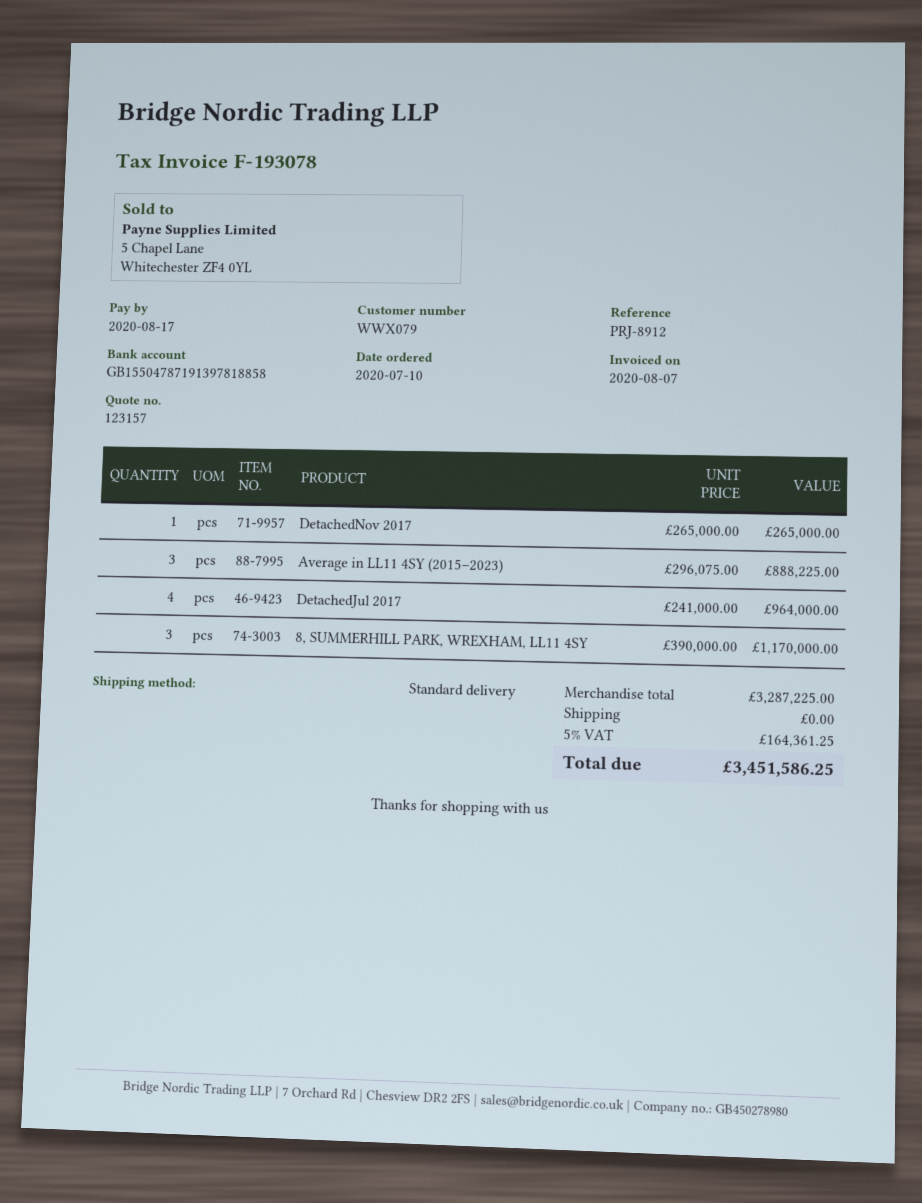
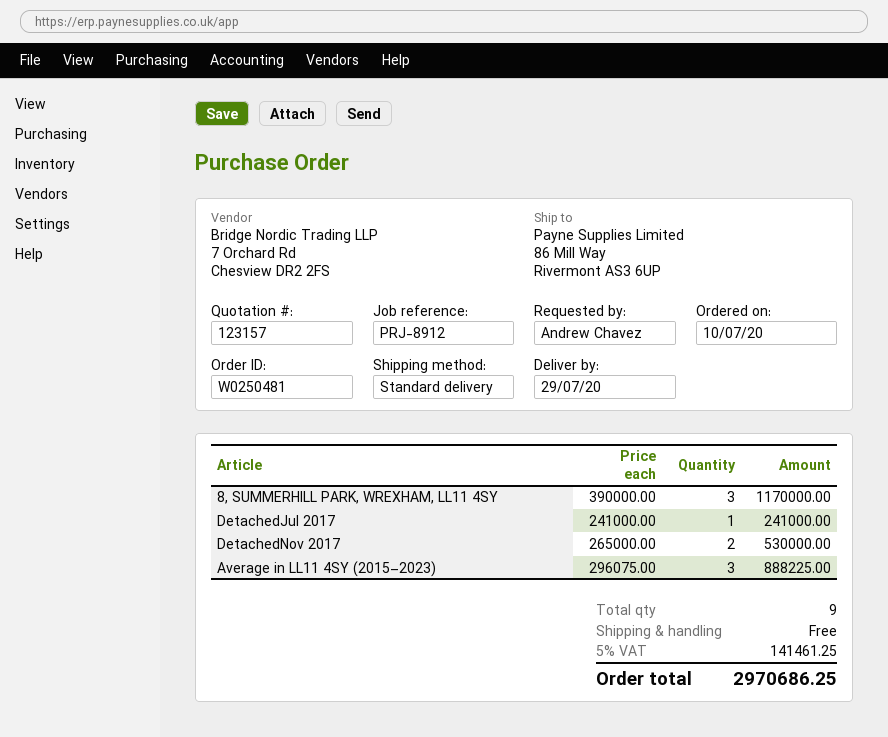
DetachedNov 2017: 1 x 265000.00 = 265000.00 -> 2 x 265000.00 = 530000.00
DetachedJul 2017: 4 x 241000.00 = 964000.00 -> 1 x 241000.00 = 241000.00
tax: 5% = 164361.25 -> 5% = 141461.25
total: 3451586.25 -> 2970686.25

